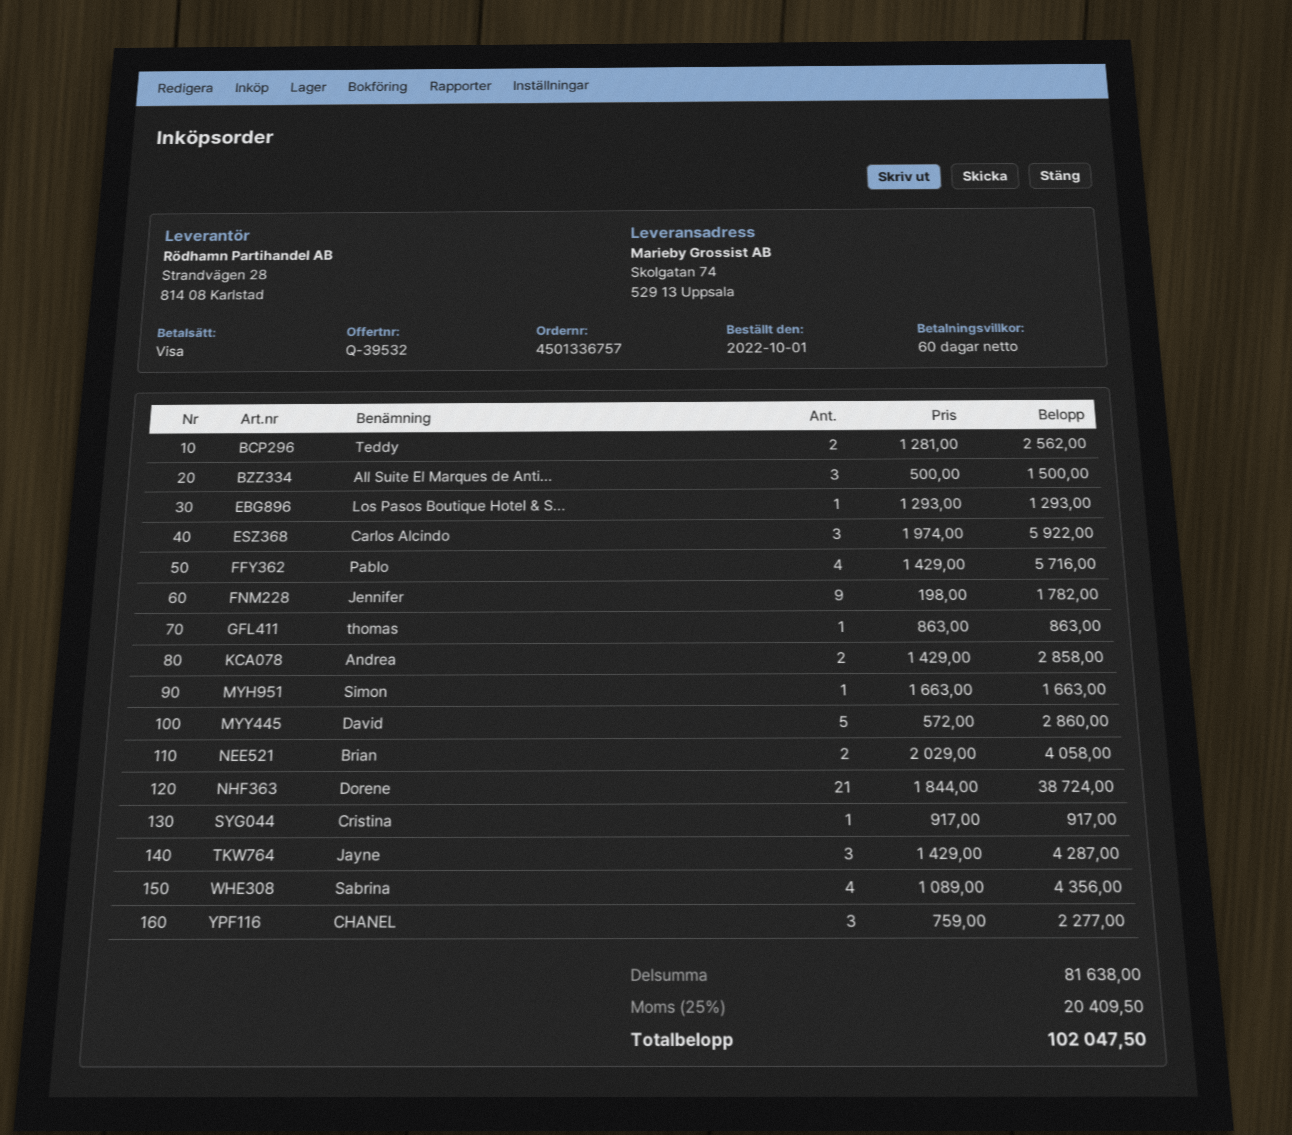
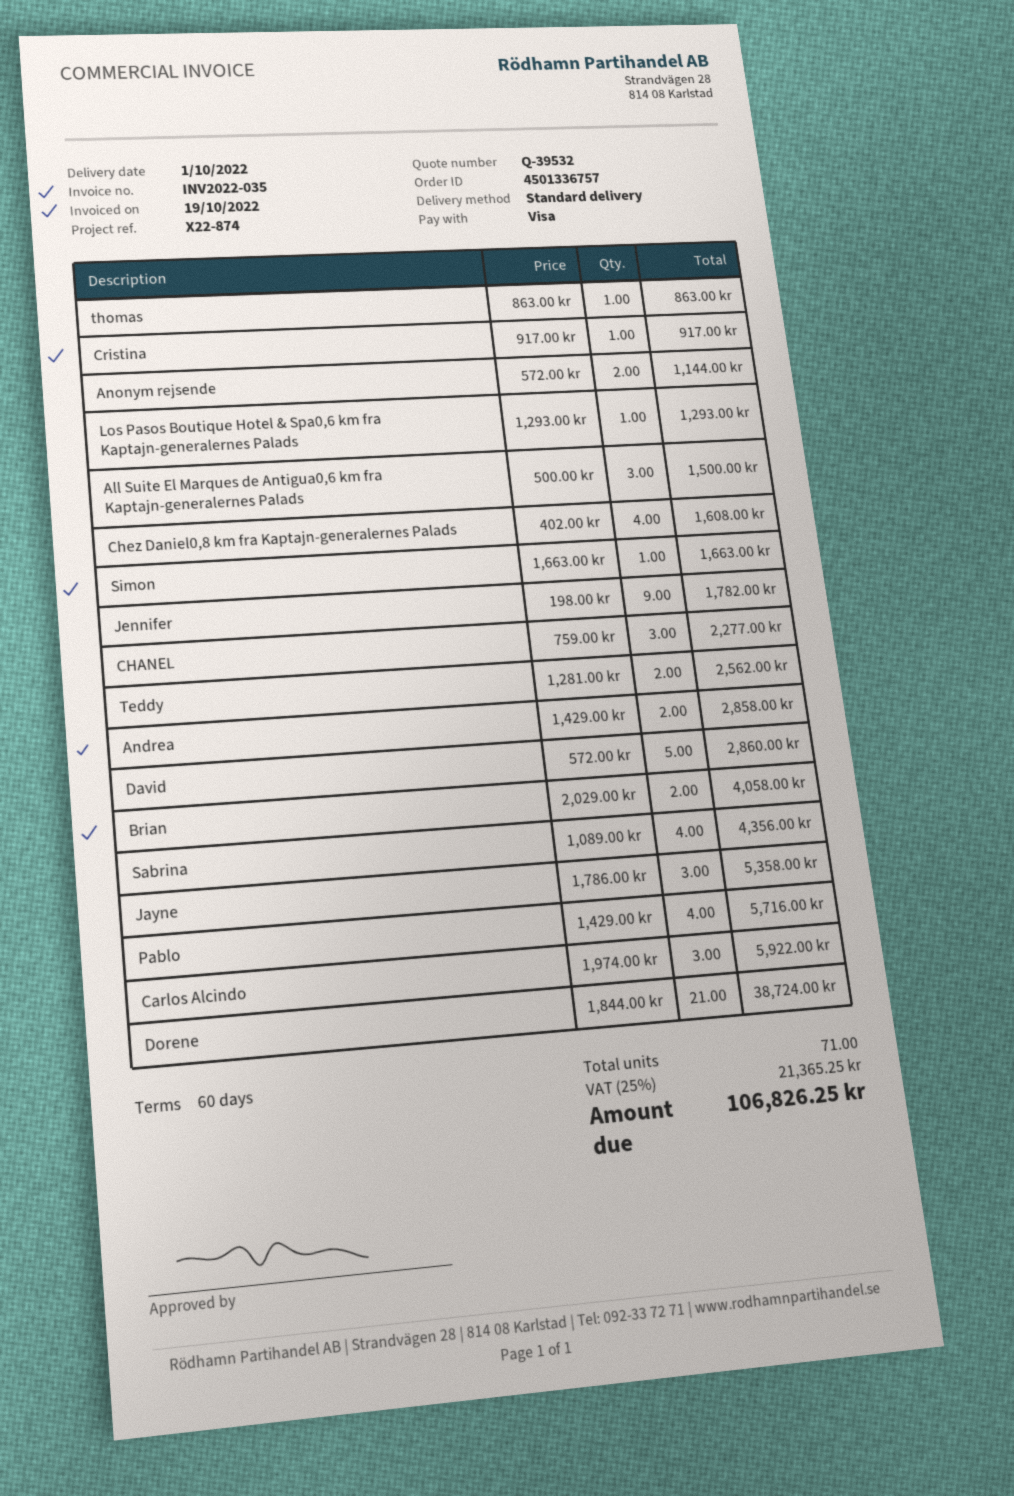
Jayne: 3 x 1429.00 = 4287.00 -> 3 x 1786.00 = 5358.00
Anonym rejsende: none -> 2 x 572.00 = 1144.00
Chez Daniel0,8 km fra Kaptajn-generalernes Palads: none -> 4 x 402.00 = 1608.00
tax: 25% = 20409.50 -> 25% = 21365.25
total: 102047.50 -> 106826.25

